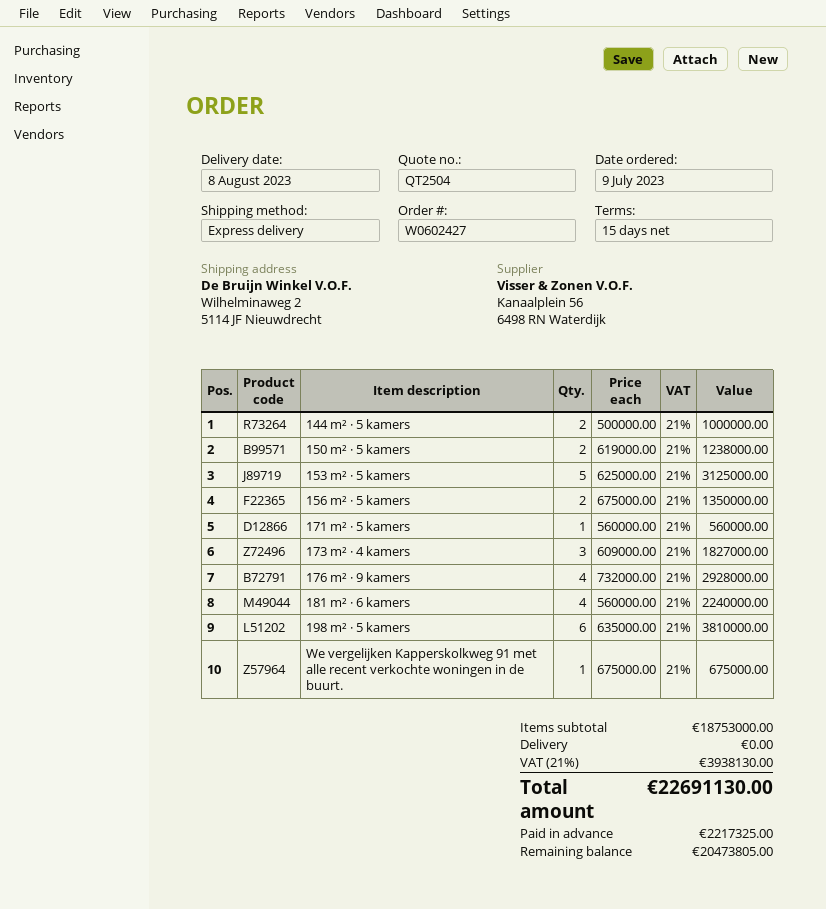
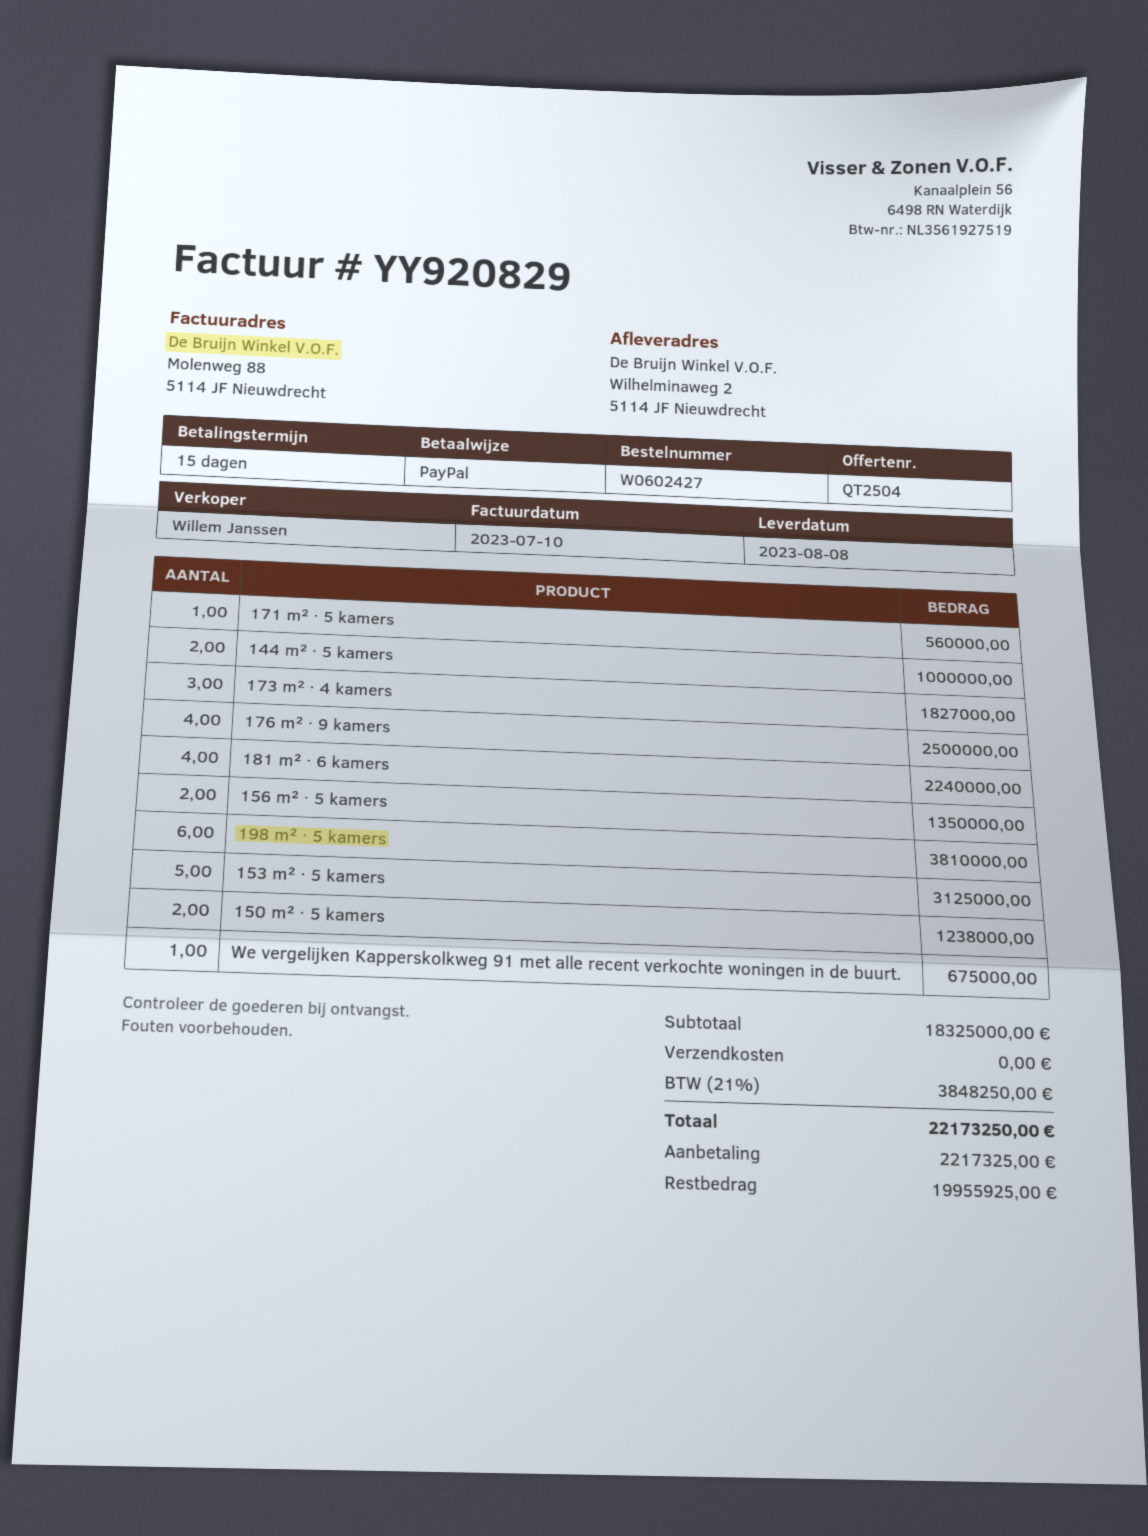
176 m² · 9 kamers: 4 for 2928000.00 -> 4 for 2500000.00
subtotal: 18753000.00 -> 18325000.00
tax: 21% = 3938130.00 -> 21% = 3848250.00
total: 22691130.00 -> 22173250.00
balance: 20473805.00 -> 19955925.00

